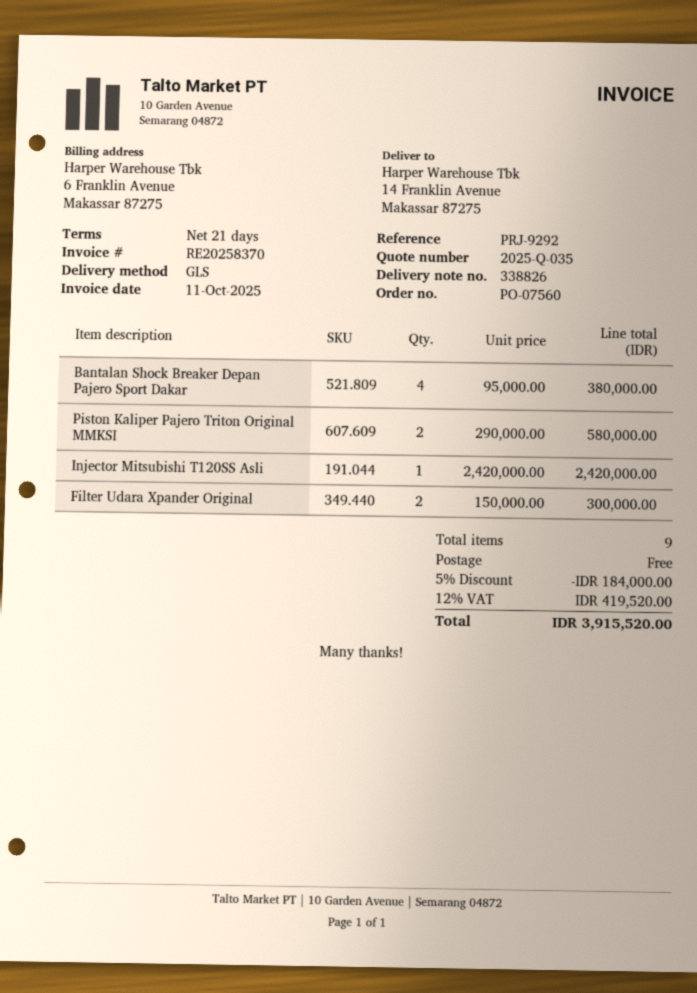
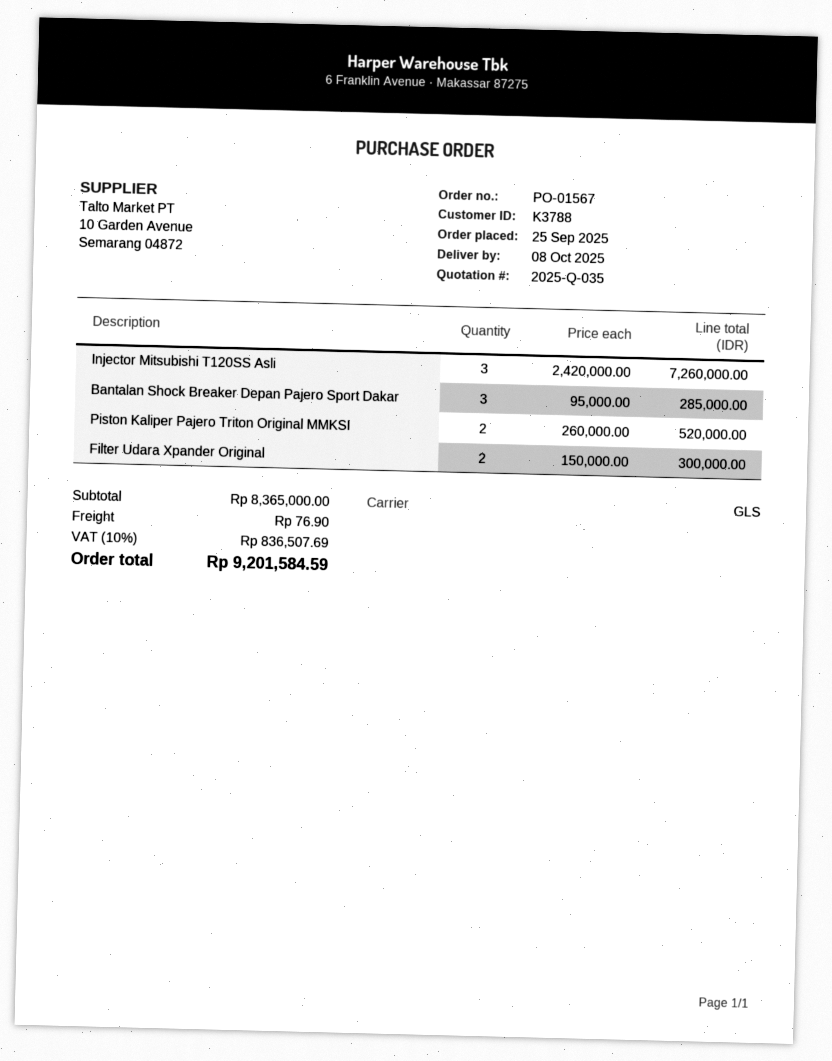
order number: PO-07560 -> PO-01567
Bantalan Shock Breaker Depan Pajero Sport Dakar: 4 x 95000.00 = 380000.00 -> 3 x 95000.00 = 285000.00
Piston Kaliper Pajero Triton Original MMKSI: 2 x 290000.00 = 580000.00 -> 2 x 260000.00 = 520000.00
Injector Mitsubishi T120SS Asli: 1 x 2420000.00 = 2420000.00 -> 3 x 2420000.00 = 7260000.00
discount: 5% = 184000.00 -> none
shipping: 0.00 -> 76.90
tax: 12% = 419520.00 -> 10% = 836507.69
total: 3915520.00 -> 9201584.59

